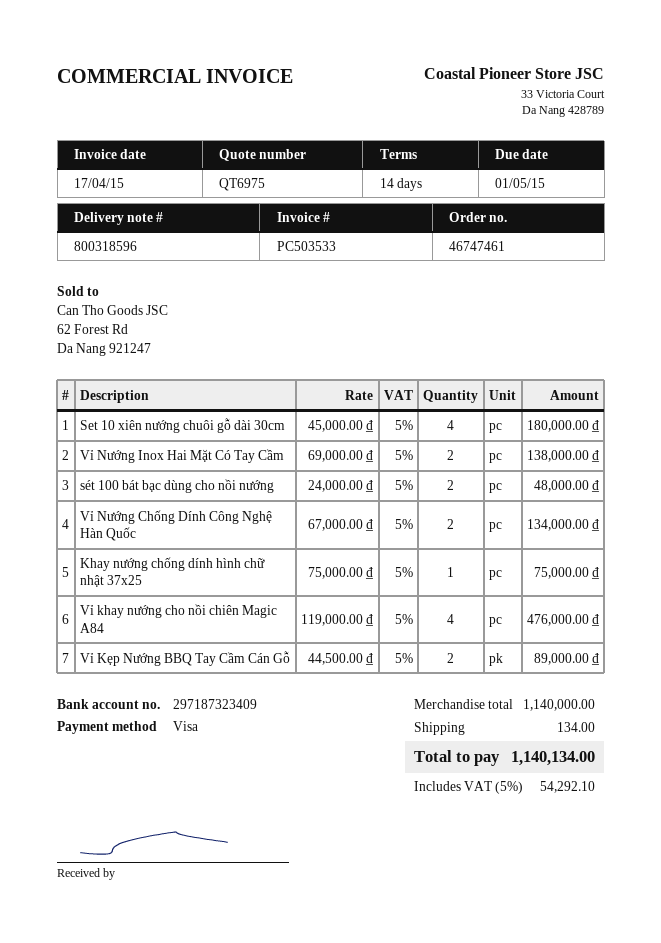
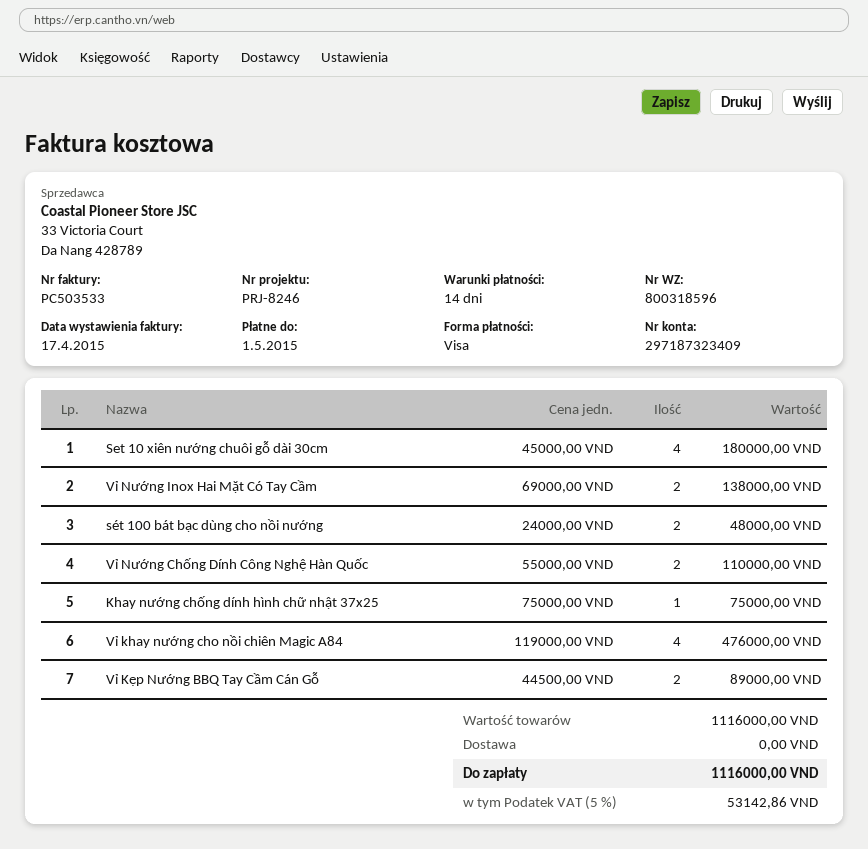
Vỉ Nướng Chống Dính Công Nghệ Hàn Quốc: 2 x 67000.00 = 134000.00 -> 2 x 55000.00 = 110000.00
subtotal: 1140000.00 -> 1116000.00
shipping: 134.00 -> 0.00
tax: 5% = 54292.10 -> 5% = 53142.86
total: 1140134.00 -> 1116000.00

